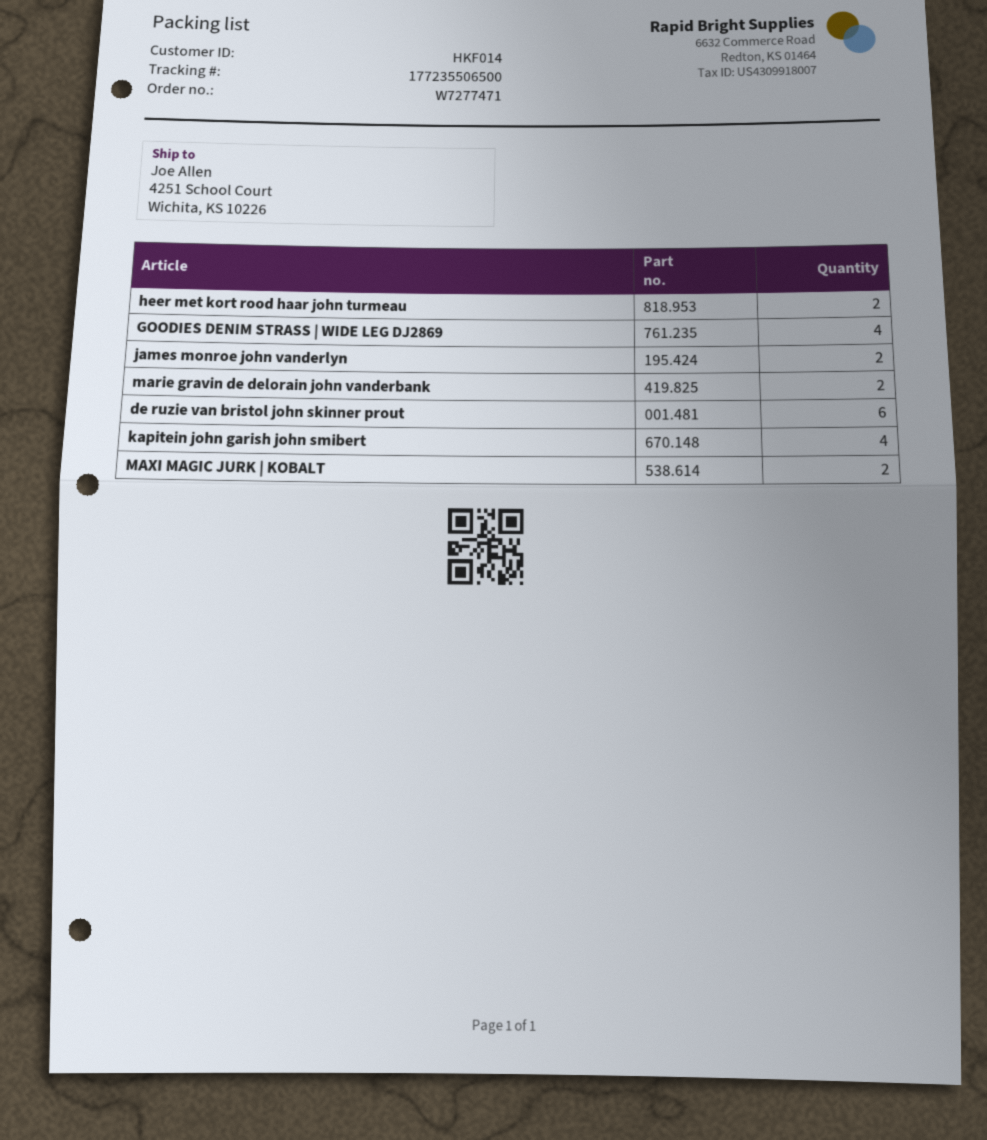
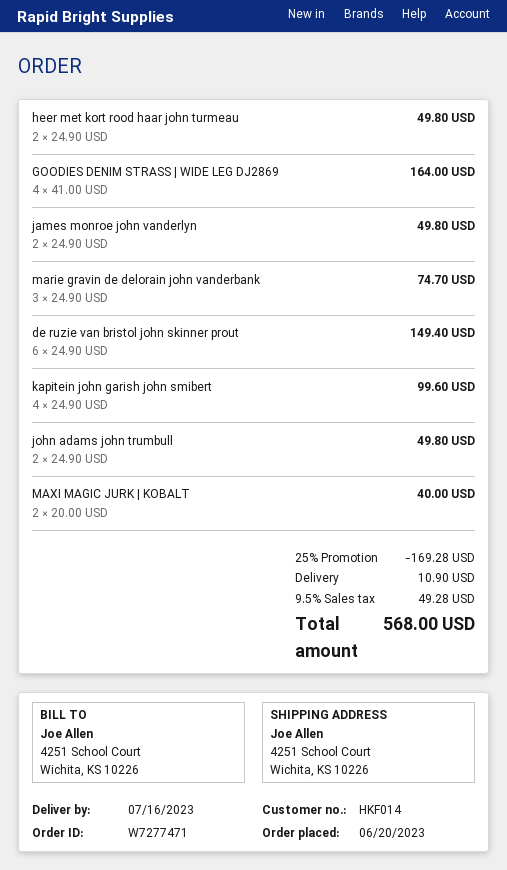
marie gravin de delorain john vanderbank: 2 -> 3
john adams john trumbull: none -> 2

